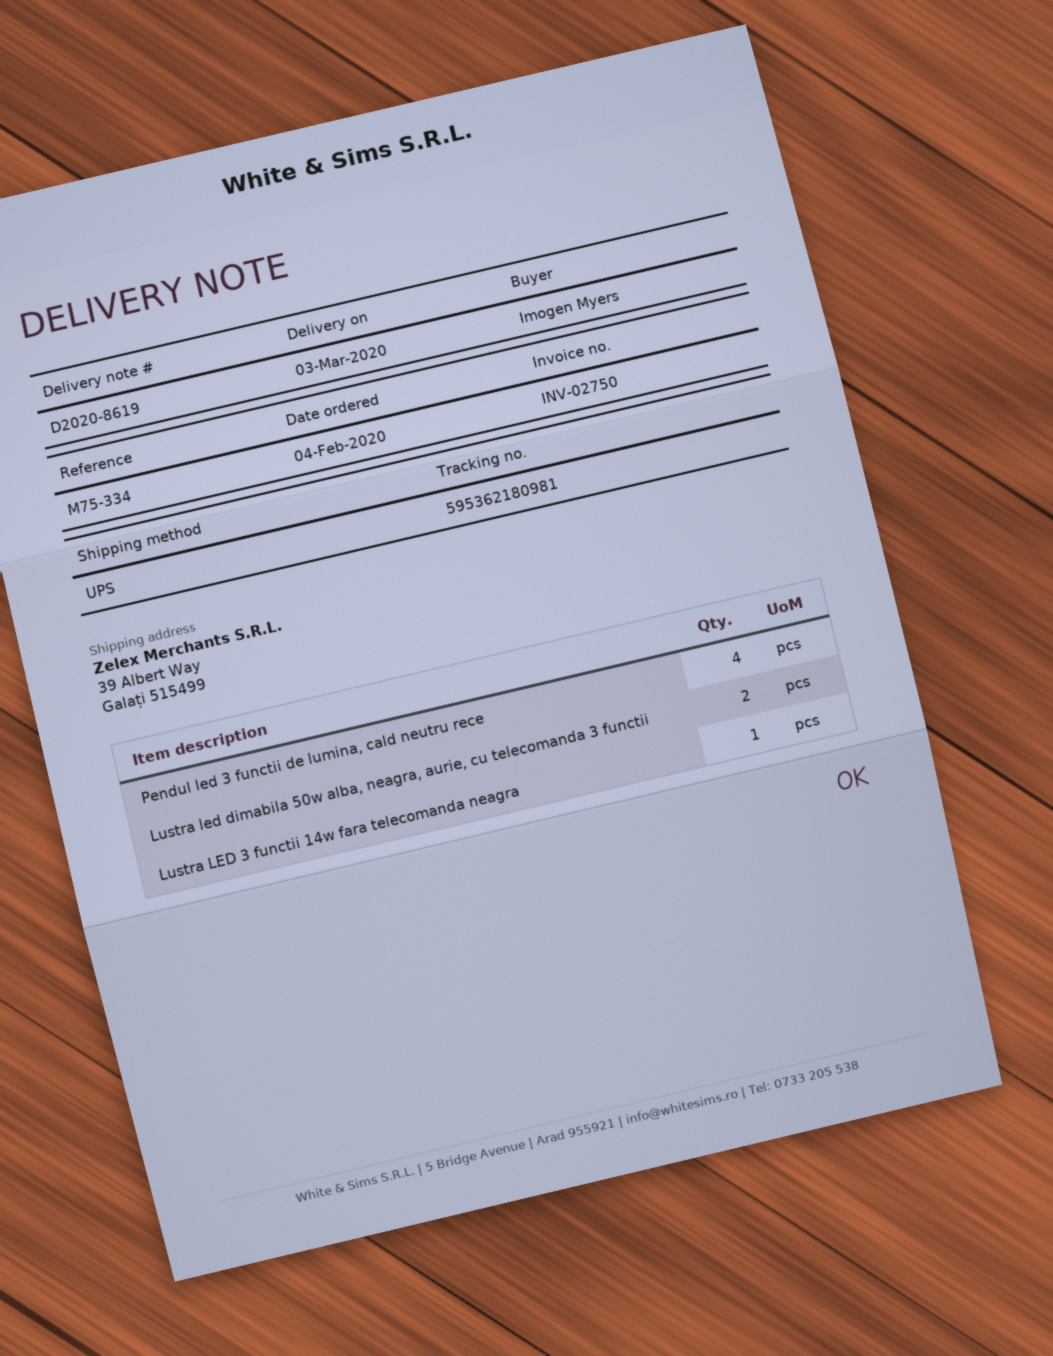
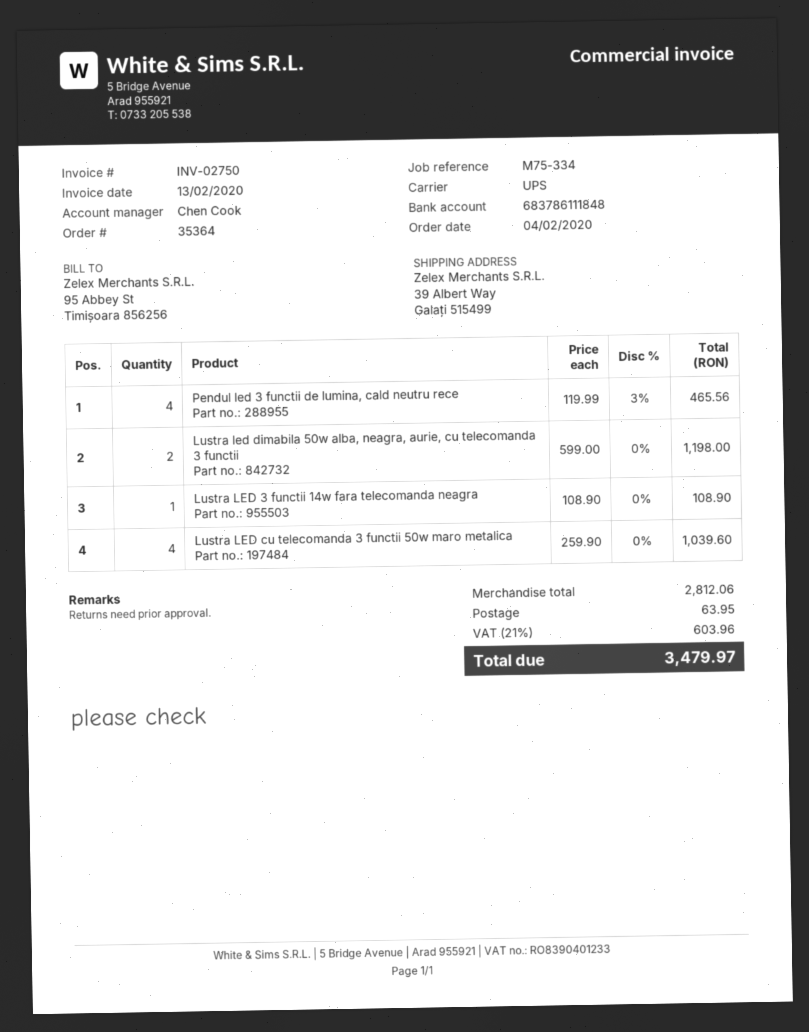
Lustra LED cu telecomanda 3 functii 50w maro metalica: none -> 4

